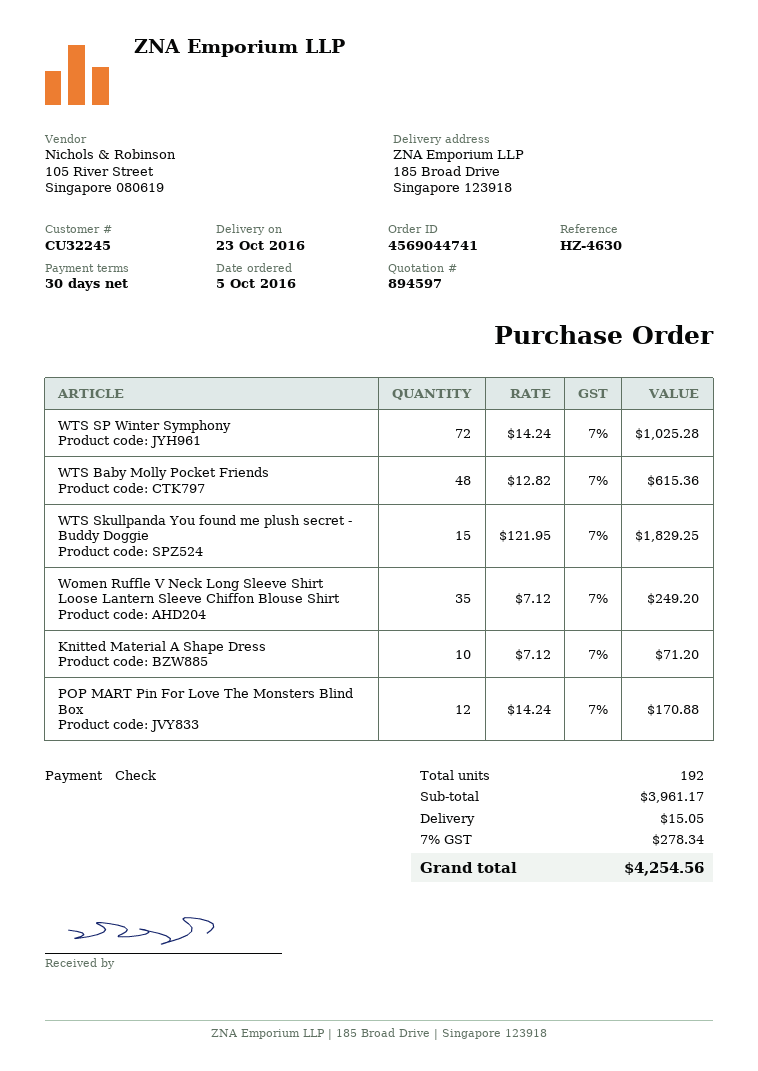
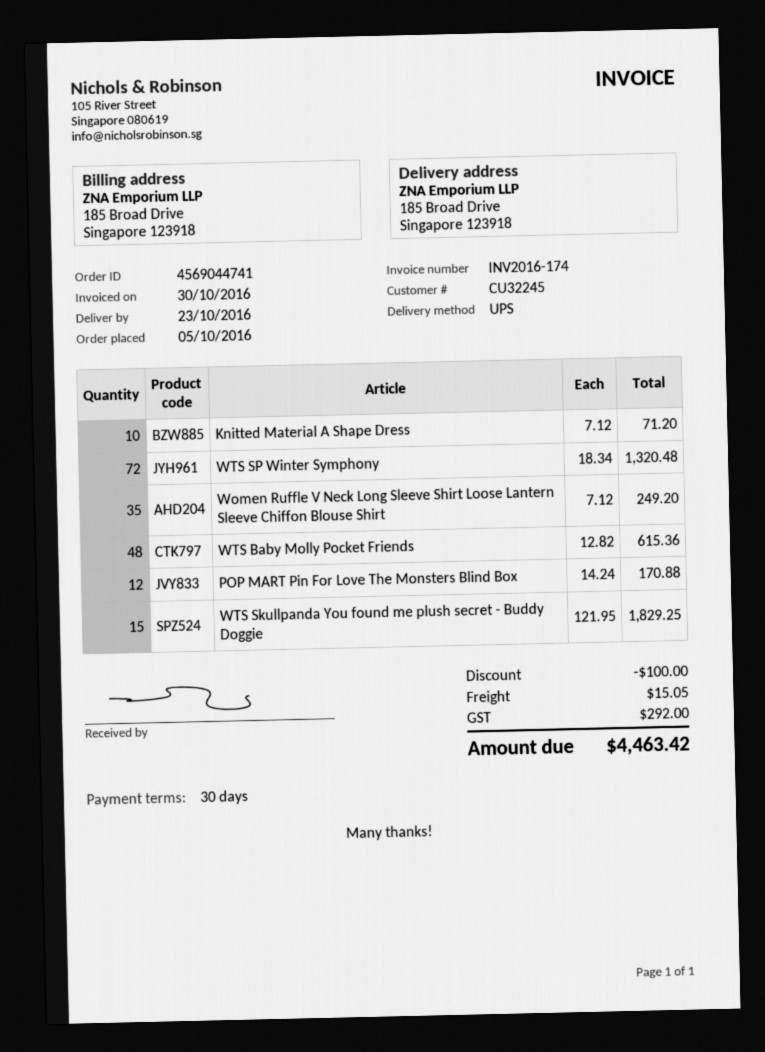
WTS SP Winter Symphony: 72 x 14.24 = 1025.28 -> 72 x 18.34 = 1320.48
discount: none -> 100.00
tax: 278.34 -> 292.00
total: 4254.56 -> 4463.42

